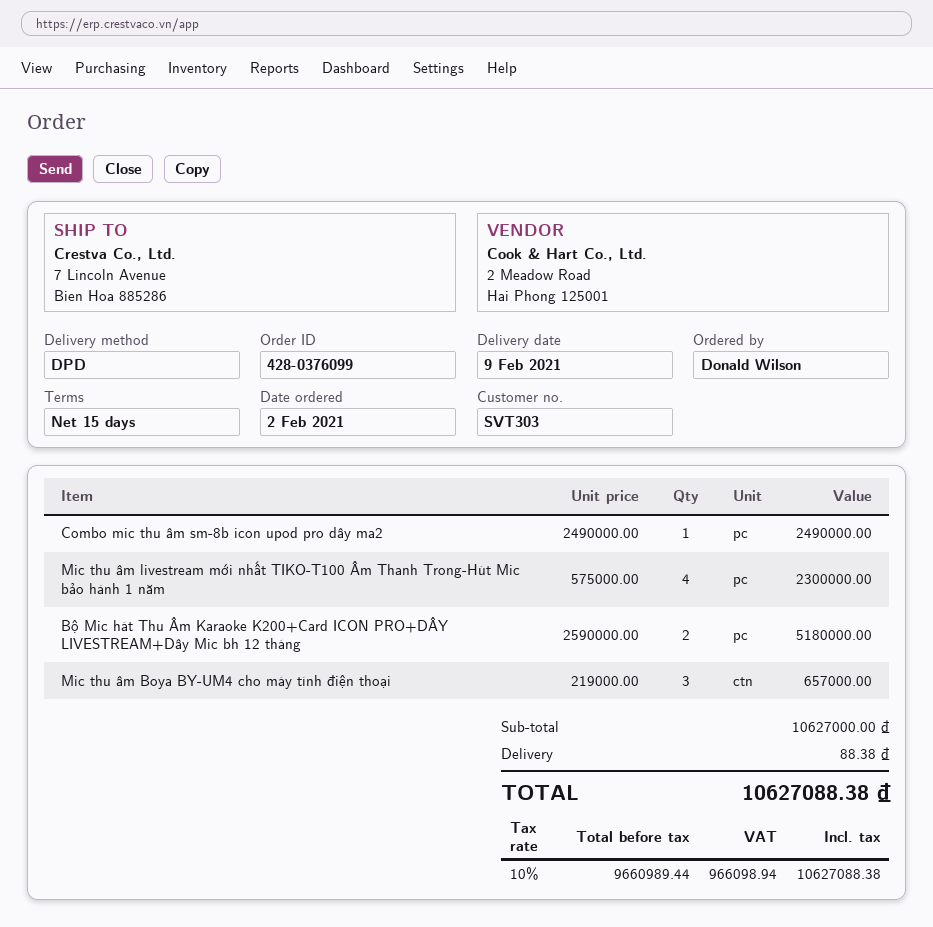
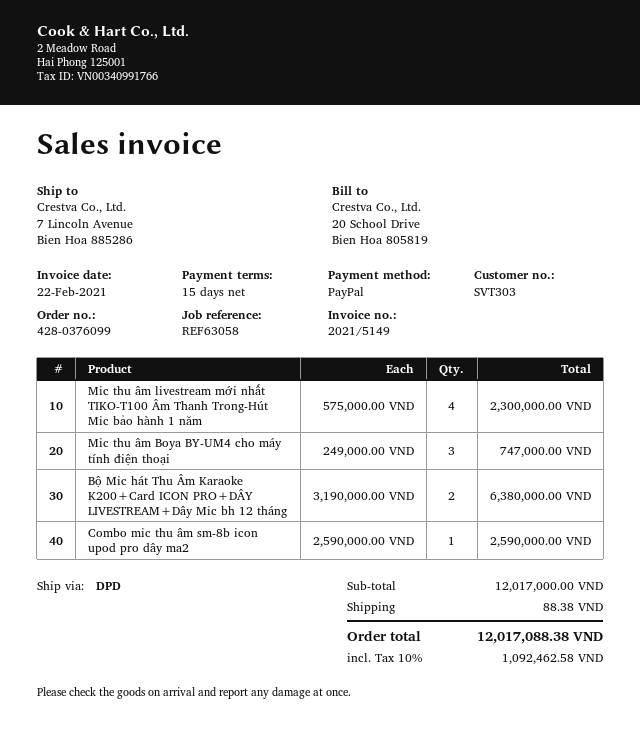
Combo mic thu âm sm-8b icon upod pro dây ma2: 1 x 2490000.00 = 2490000.00 -> 1 x 2590000.00 = 2590000.00
Bộ Mic hát Thu Âm Karaoke K200+Card ICON PRO+DÂY LIVESTREAM+Dây Mic bh 12 tháng: 2 x 2590000.00 = 5180000.00 -> 2 x 3190000.00 = 6380000.00
Mic thu âm Boya BY-UM4 cho máy tính điện thoại: 3 x 219000.00 = 657000.00 -> 3 x 249000.00 = 747000.00
subtotal: 10627000.00 -> 12017000.00
tax: 10% = 966098.94 -> 10% = 1092462.58
total: 10627088.38 -> 12017088.38

